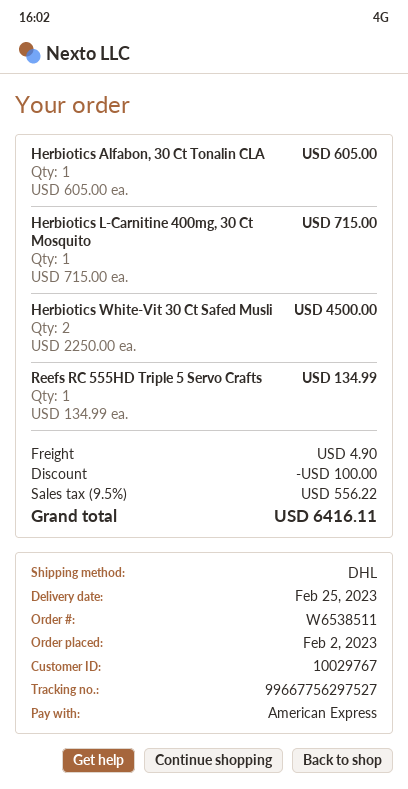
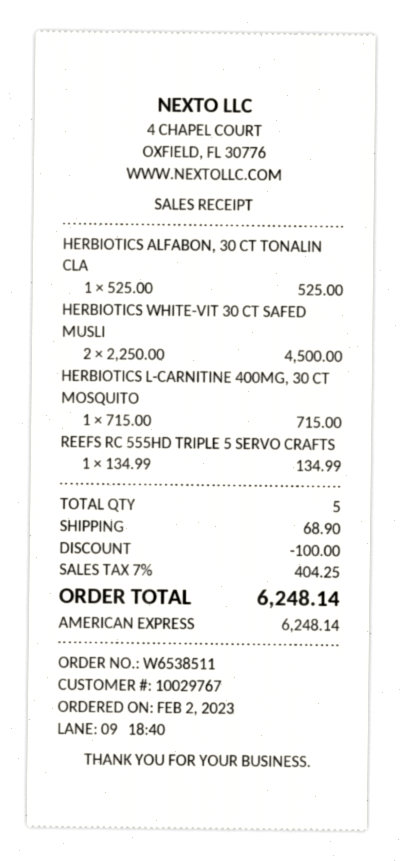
Herbiotics Alfabon, 30 Ct Tonalin CLA: 1 x 605.00 = 605.00 -> 1 x 525.00 = 525.00
shipping: 4.90 -> 68.90
tax: 9.5% = 556.22 -> 7% = 404.25
total: 6416.11 -> 6248.14

